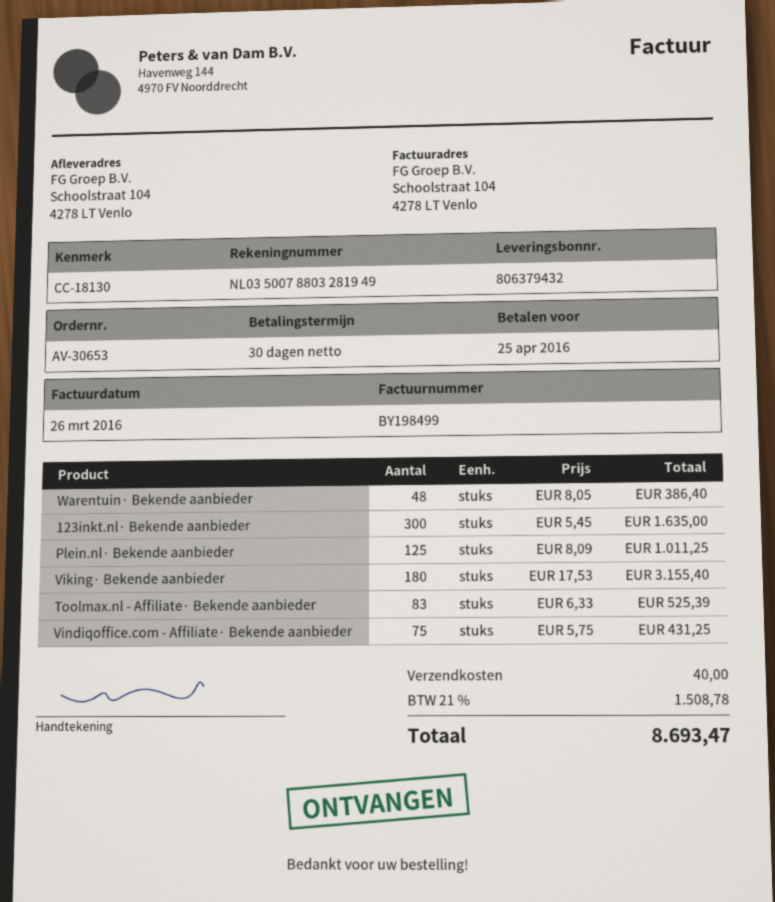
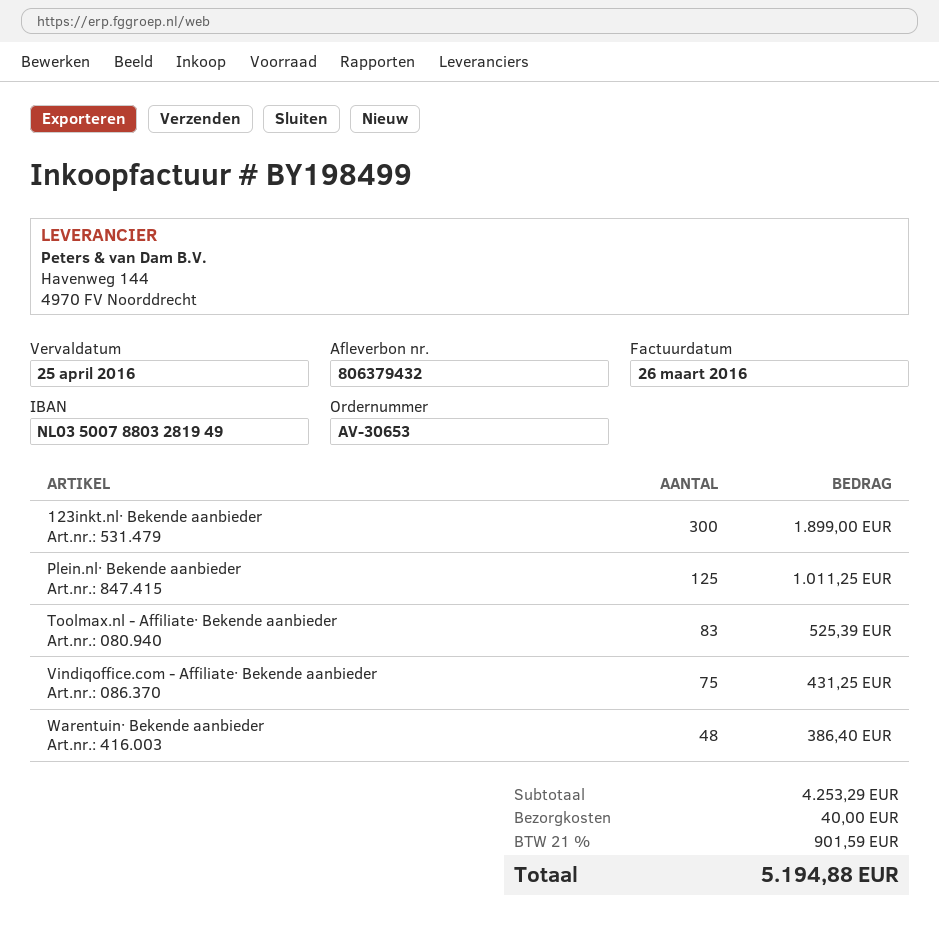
123inkt.nl· Bekende aanbieder: 300 for 1635.00 -> 300 for 1899.00
Viking· Bekende aanbieder: 180 for 3155.40 -> none
tax: 21% = 1508.78 -> 21% = 901.59
total: 8693.47 -> 5194.88

